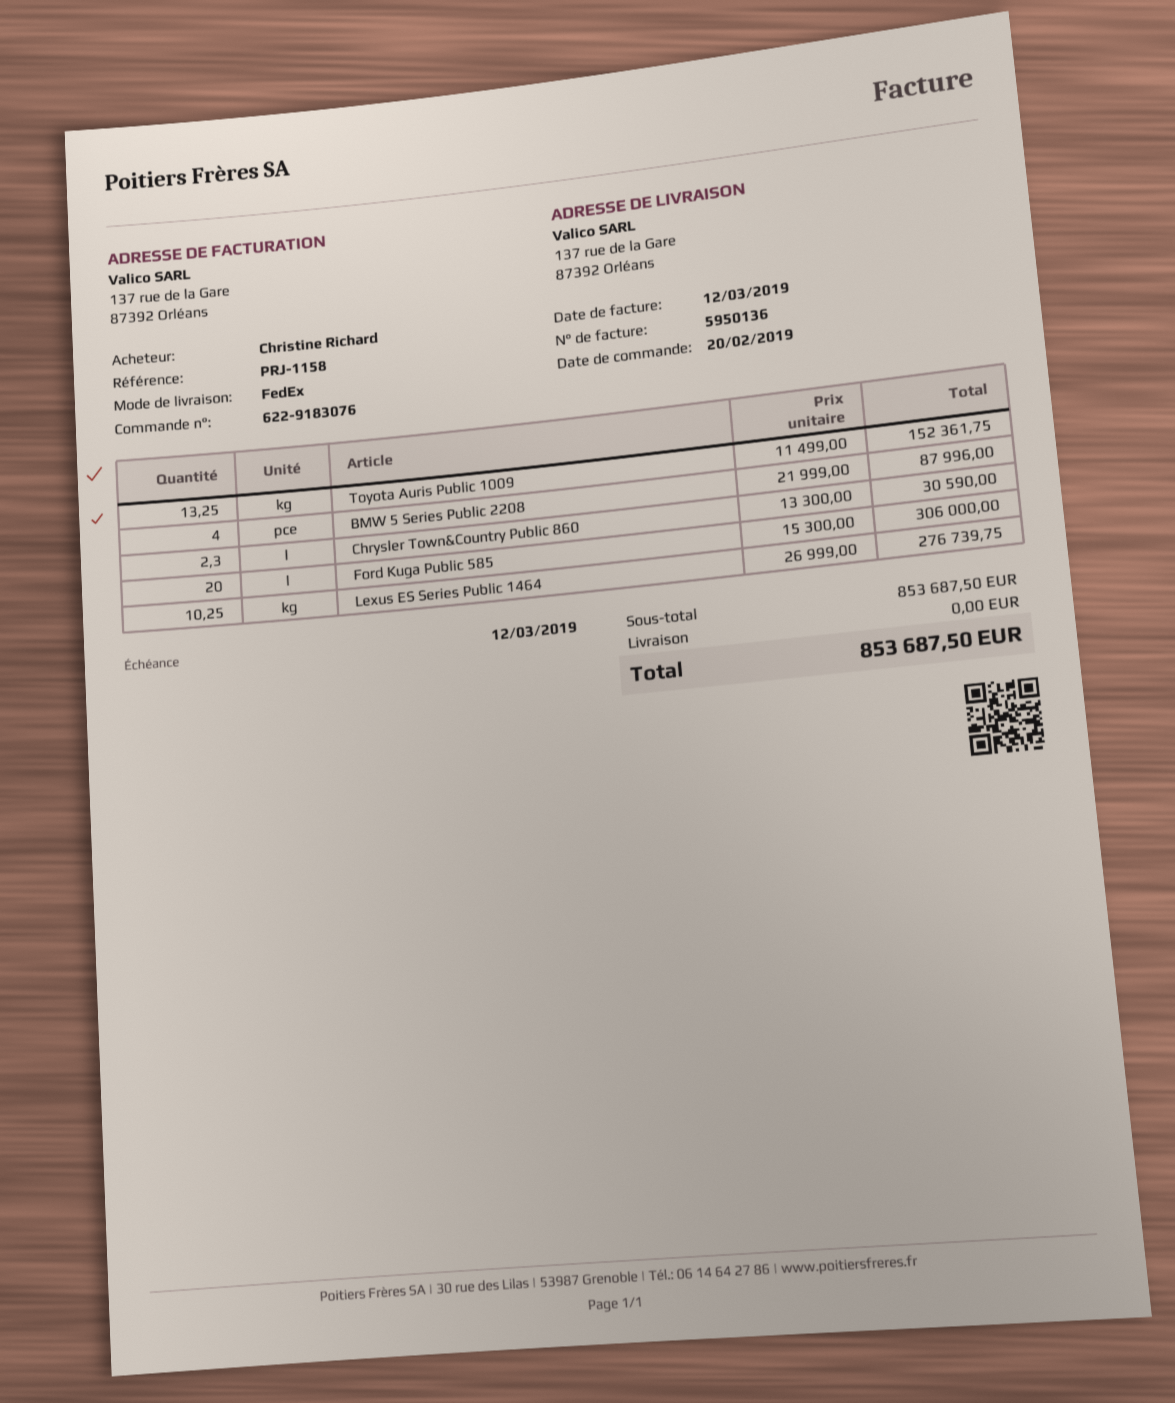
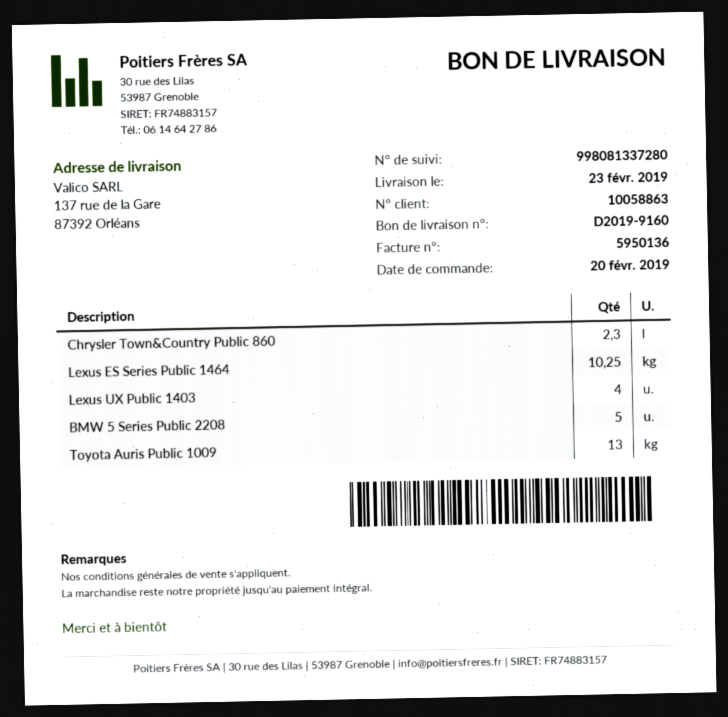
Toyota Auris Public 1009: 13.25 -> 13
BMW 5 Series Public 2208: 4 -> 5
Ford Kuga Public 585: 20 -> none
Lexus UX Public 1403: none -> 4

